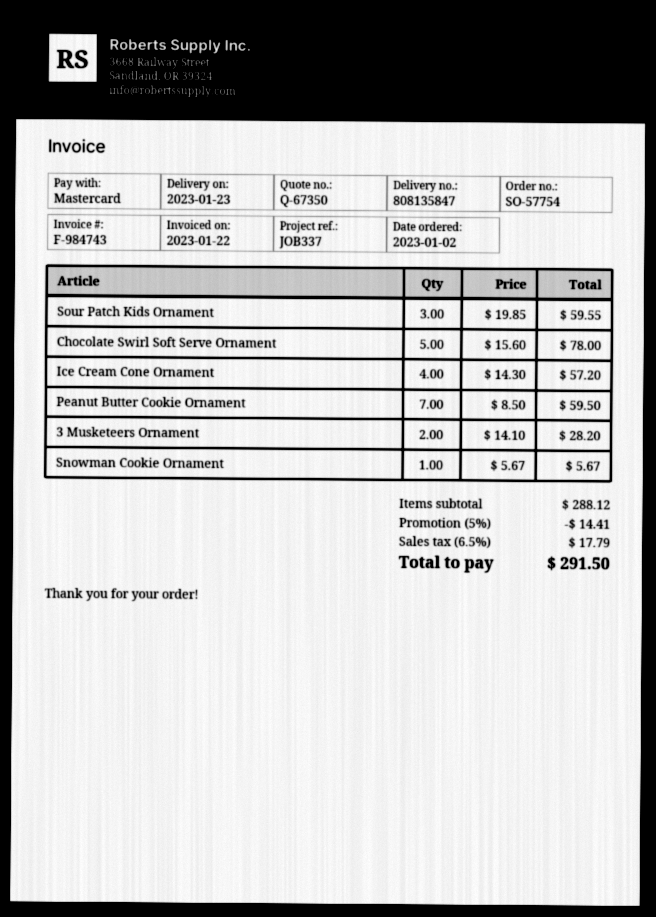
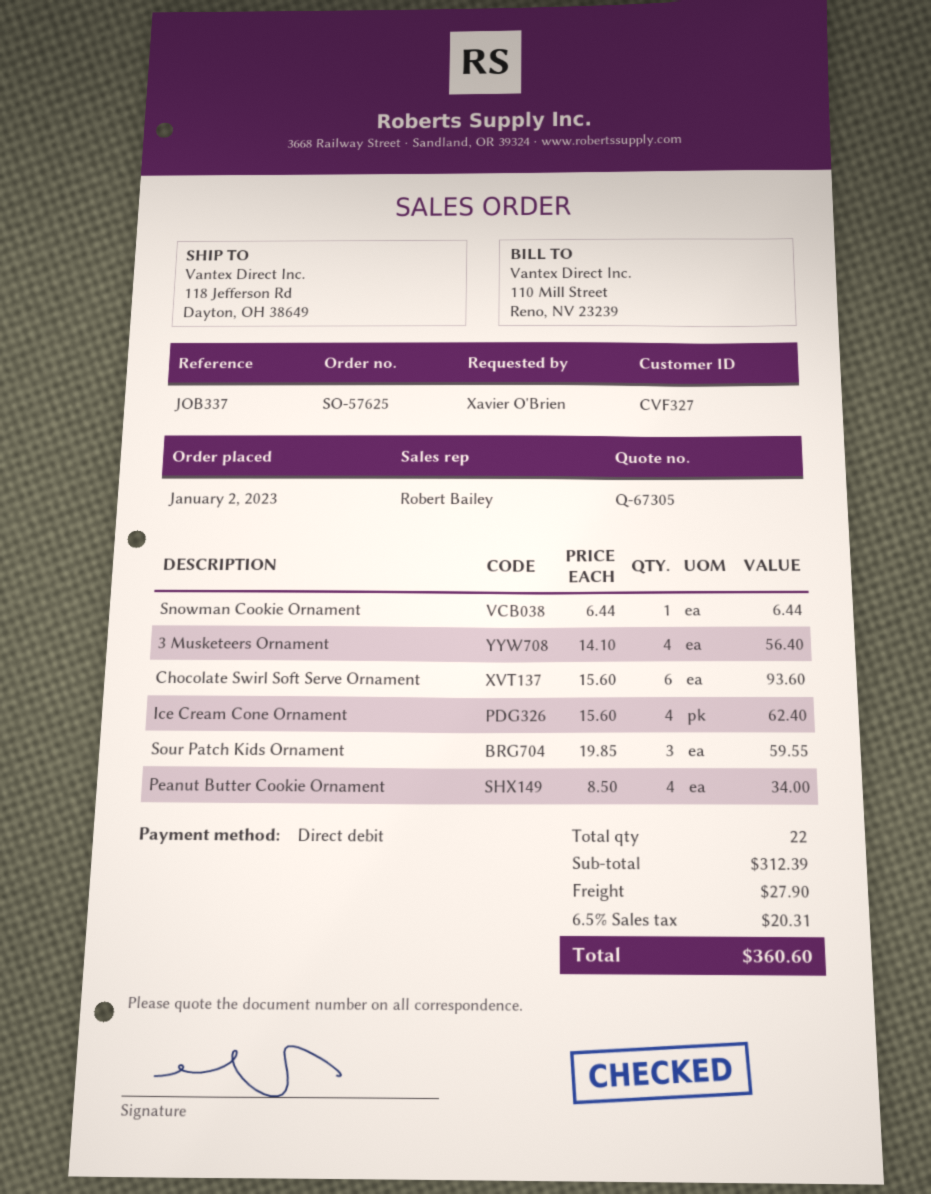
quote number: Q-67350 -> Q-67305
order number: SO-57754 -> SO-57625
payment method: Mastercard -> direct debit
Chocolate Swirl Soft Serve Ornament: 5 x 15.60 = 78.00 -> 6 x 15.60 = 93.60
Ice Cream Cone Ornament: 4 x 14.30 = 57.20 -> 4 x 15.60 = 62.40
Peanut Butter Cookie Ornament: 7 x 8.50 = 59.50 -> 4 x 8.50 = 34.00
3 Musketeers Ornament: 2 x 14.10 = 28.20 -> 4 x 14.10 = 56.40
Snowman Cookie Ornament: 1 x 5.67 = 5.67 -> 1 x 6.44 = 6.44
subtotal: 288.12 -> 312.39
discount: 5% = 14.41 -> none
shipping: none -> 27.90
tax: 6.5% = 17.79 -> 6.5% = 20.31
total: 291.50 -> 360.60

